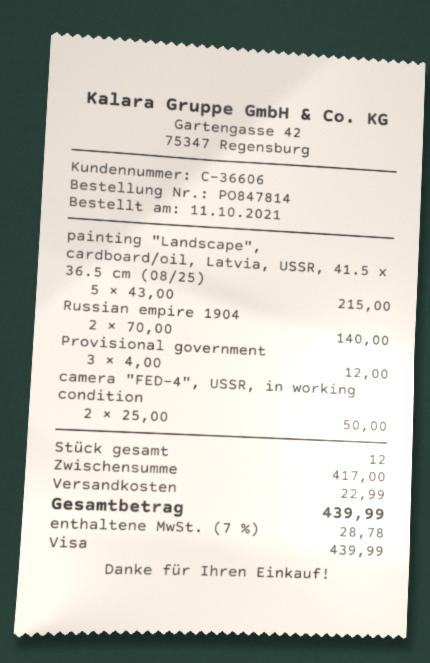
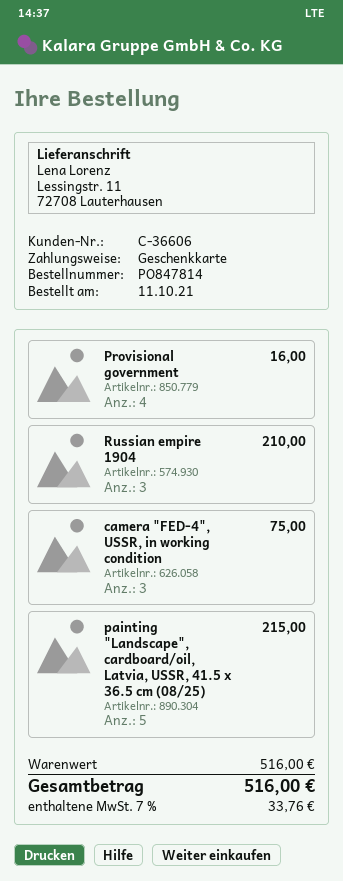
payment method: Visa -> gift card
Russian empire 1904: 2 for 140.00 -> 3 for 210.00
Provisional government: 3 for 12.00 -> 4 for 16.00
camera "FED-4", USSR, in working condition: 2 for 50.00 -> 3 for 75.00
subtotal: 417.00 -> 516.00
shipping: 22.99 -> none
tax: 7% = 28.78 -> 7% = 33.76
total: 439.99 -> 516.00

